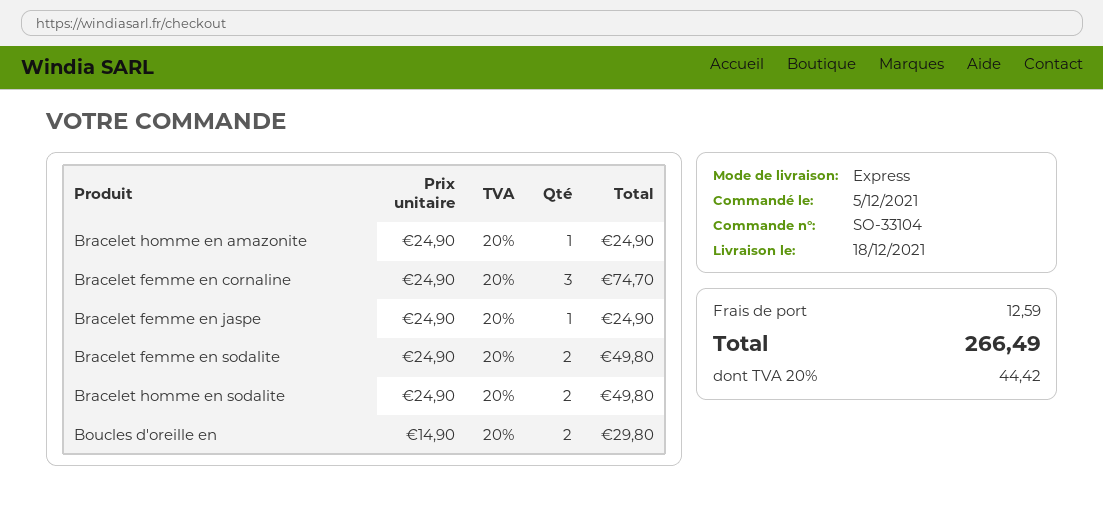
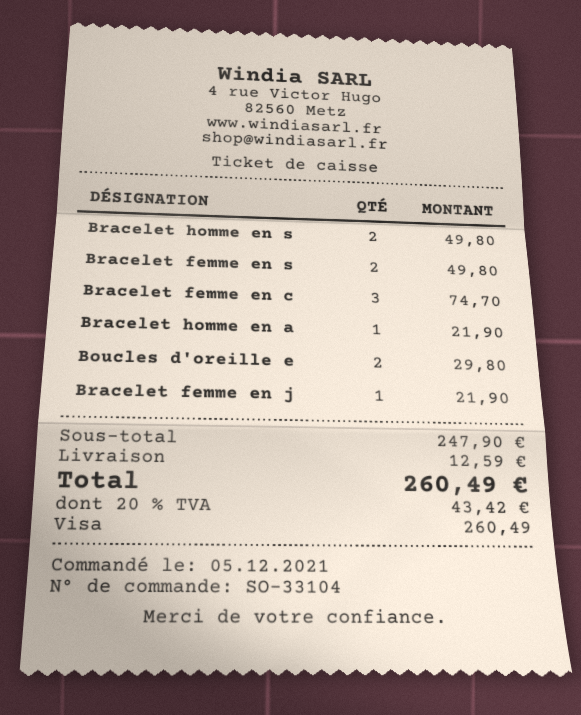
Bracelet homme en amazonite: 1 for 24.90 -> 1 for 21.90
Bracelet femme en jaspe: 1 for 24.90 -> 1 for 21.90
tax: 20% = 44.42 -> 20% = 43.42
total: 266.49 -> 260.49

